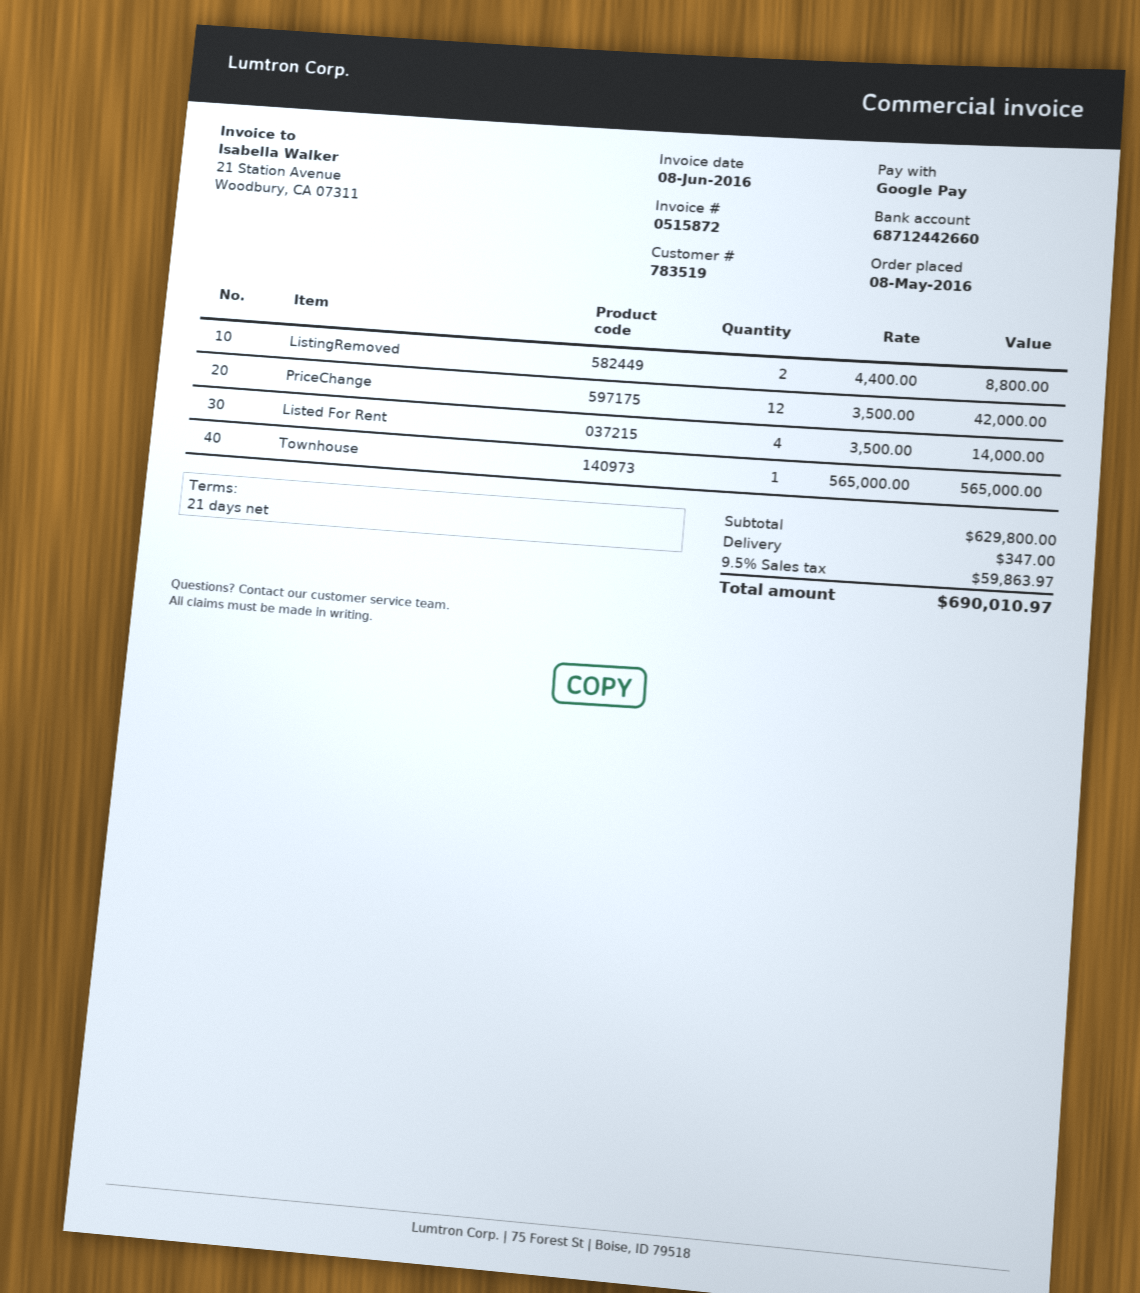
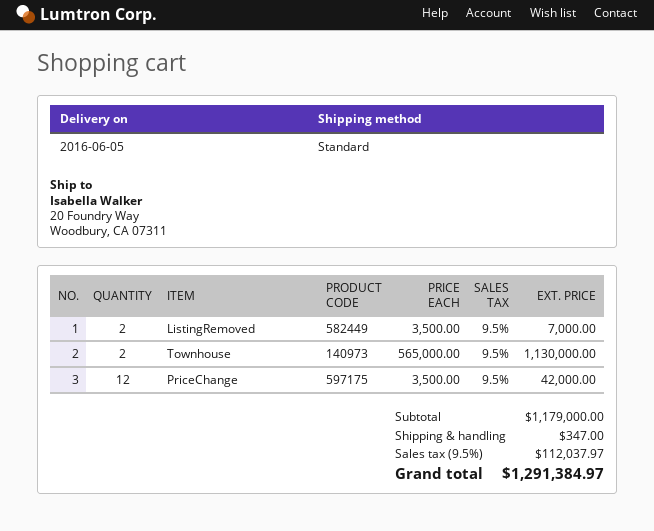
ListingRemoved: 2 x 4400.00 = 8800.00 -> 2 x 3500.00 = 7000.00
Listed For Rent: 4 x 3500.00 = 14000.00 -> none
Townhouse: 1 x 565000.00 = 565000.00 -> 2 x 565000.00 = 1130000.00
subtotal: 629800.00 -> 1179000.00
tax: 9.5% = 59863.97 -> 9.5% = 112037.97
total: 690010.97 -> 1291384.97

